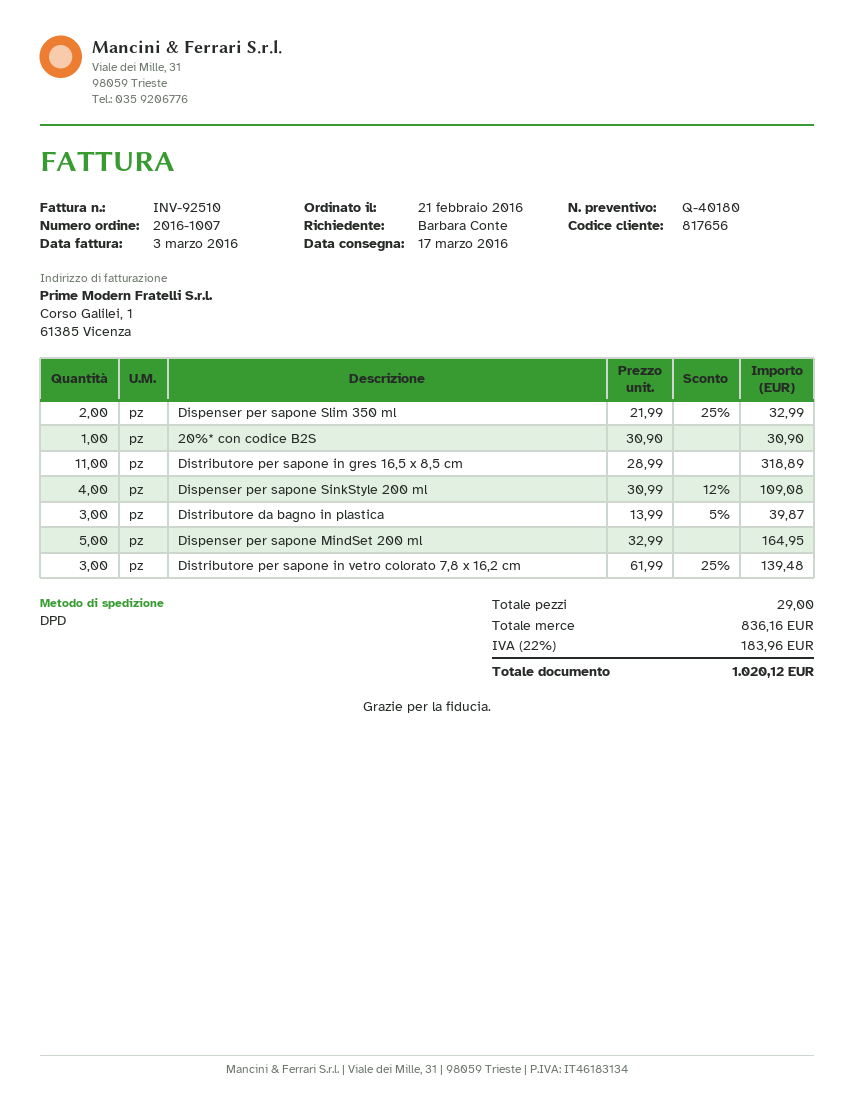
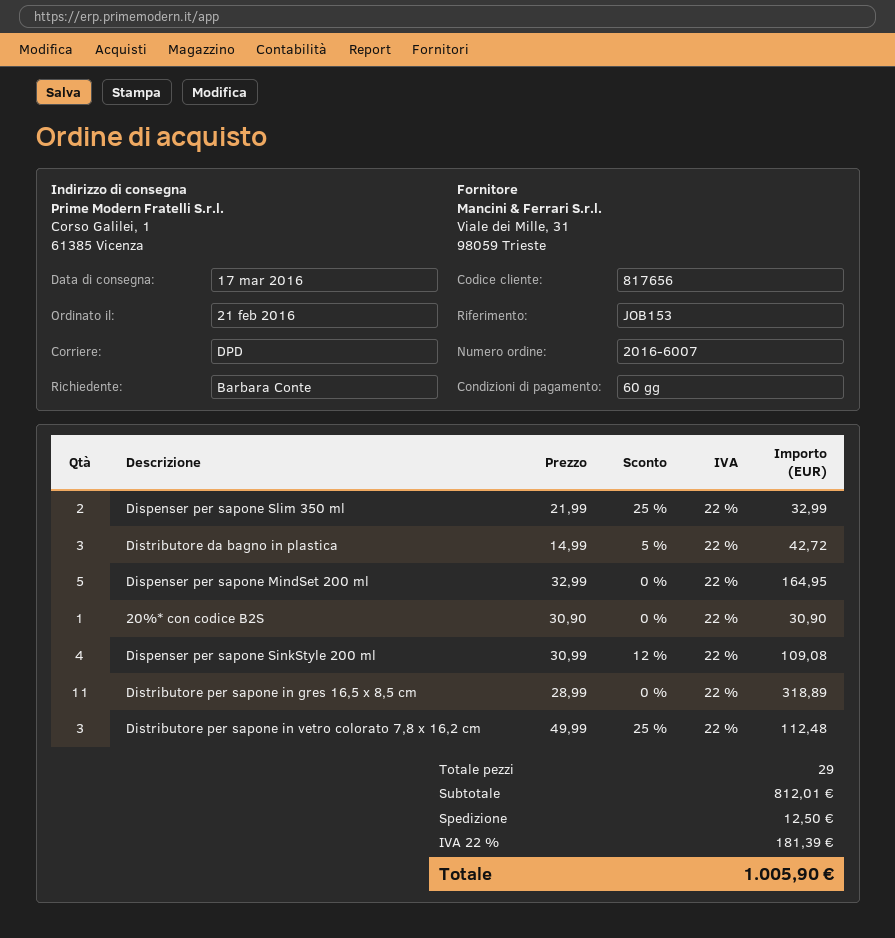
order number: 2016-1007 -> 2016-6007
Distributore da bagno in plastica: 3 x 13.99 - 5% = 39.87 -> 3 x 14.99 - 5% = 42.72
Distributore per sapone in vetro colorato 7,8 x 16,2 cm: 3 x 61.99 - 25% = 139.48 -> 3 x 49.99 - 25% = 112.48
subtotal: 836.16 -> 812.01
shipping: none -> 12.50
tax: 22% = 183.96 -> 22% = 181.39
total: 1020.12 -> 1005.90

